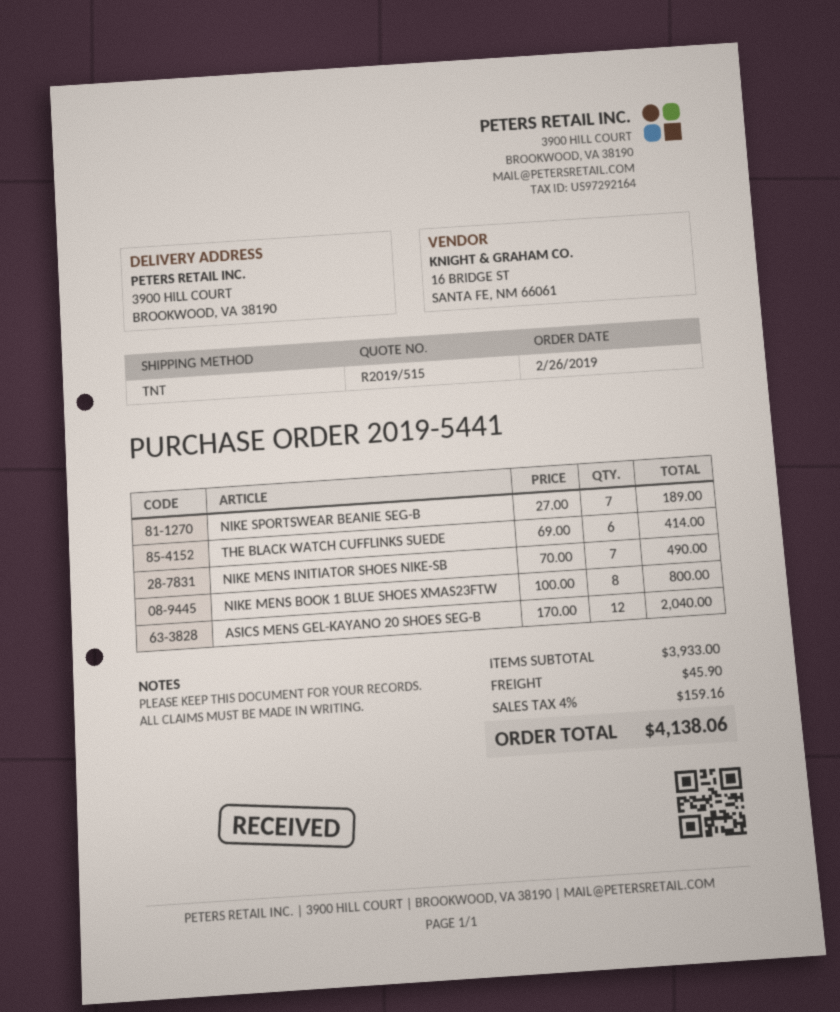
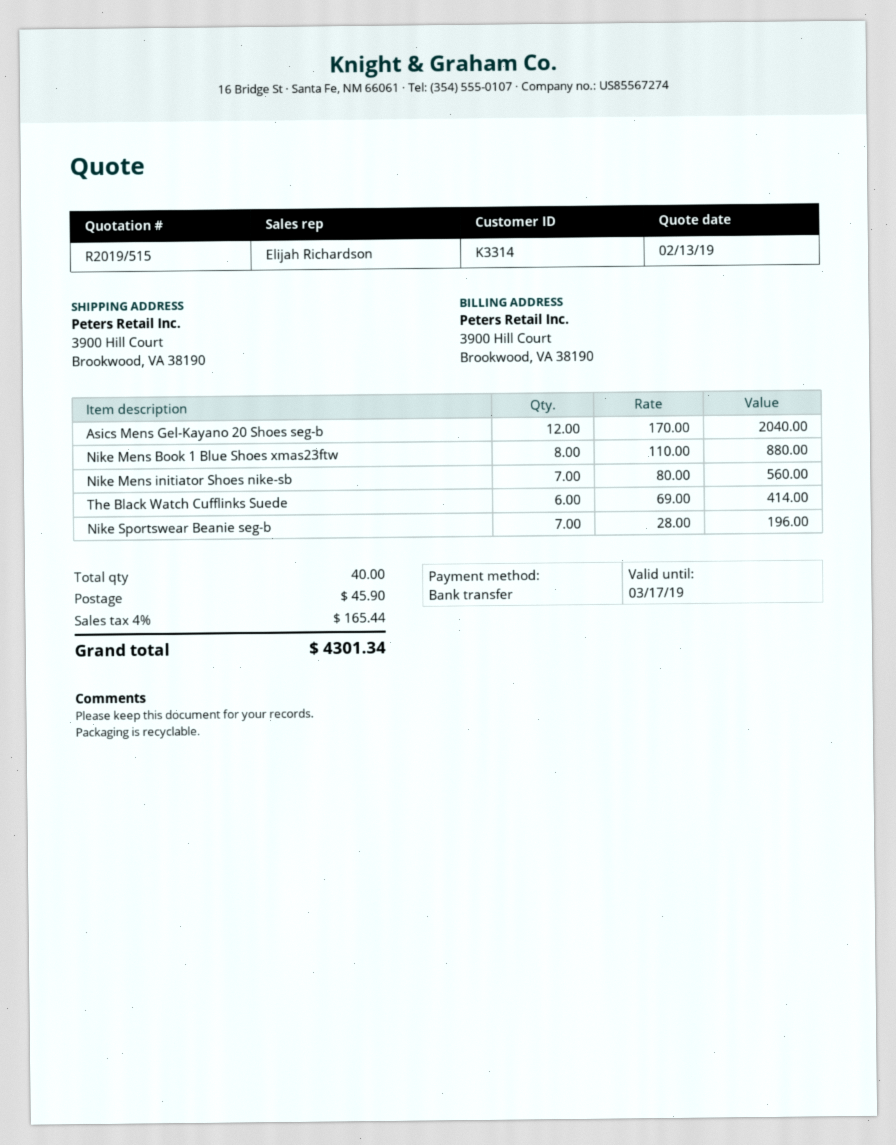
NIKE SPORTSWEAR BEANIE SEG-B: 7 x 27.00 = 189.00 -> 7 x 28.00 = 196.00
NIKE MENS INITIATOR SHOES NIKE-SB: 7 x 70.00 = 490.00 -> 7 x 80.00 = 560.00
NIKE MENS BOOK 1 BLUE SHOES XMAS23FTW: 8 x 100.00 = 800.00 -> 8 x 110.00 = 880.00
tax: 4% = 159.16 -> 4% = 165.44
total: 4138.06 -> 4301.34

